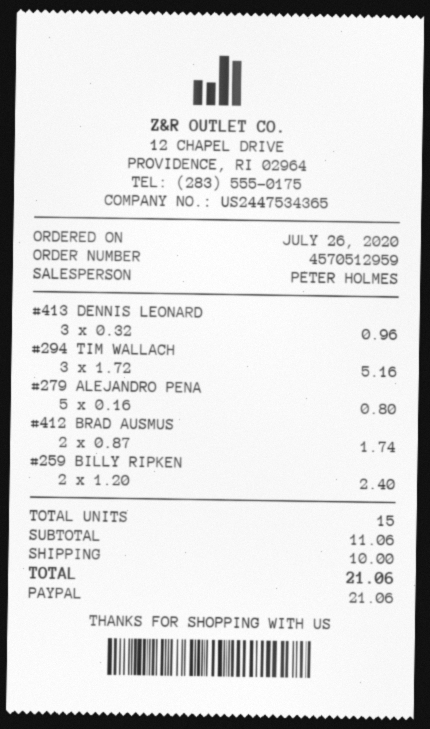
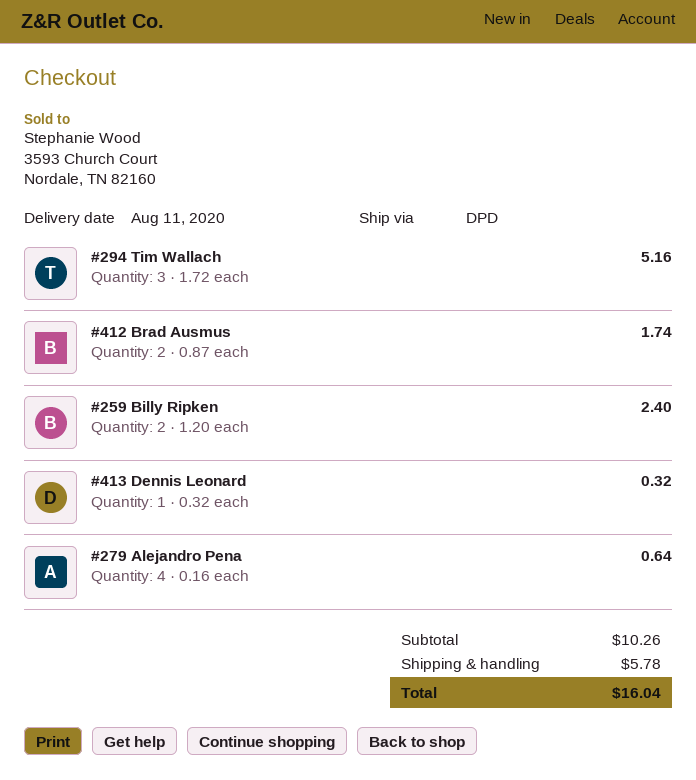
#413 DENNIS LEONARD: 3 x 0.32 = 0.96 -> 1 x 0.32 = 0.32
#279 ALEJANDRO PENA: 5 x 0.16 = 0.80 -> 4 x 0.16 = 0.64
subtotal: 11.06 -> 10.26
shipping: 10.00 -> 5.78
total: 21.06 -> 16.04

